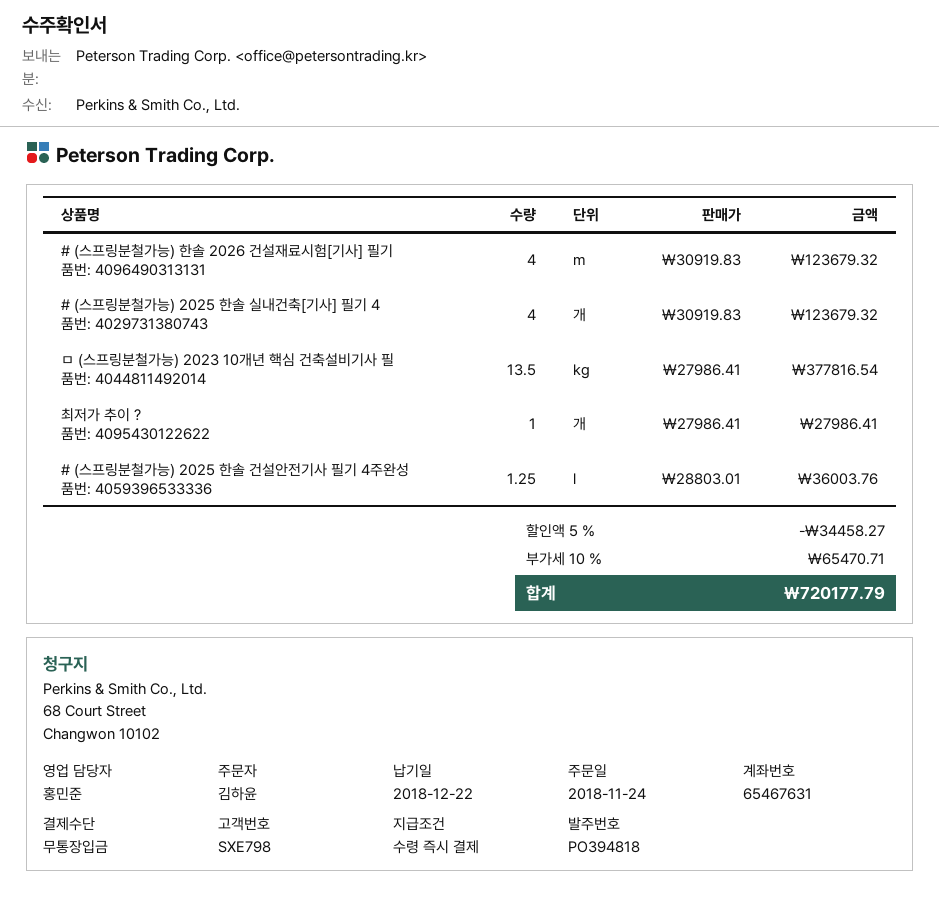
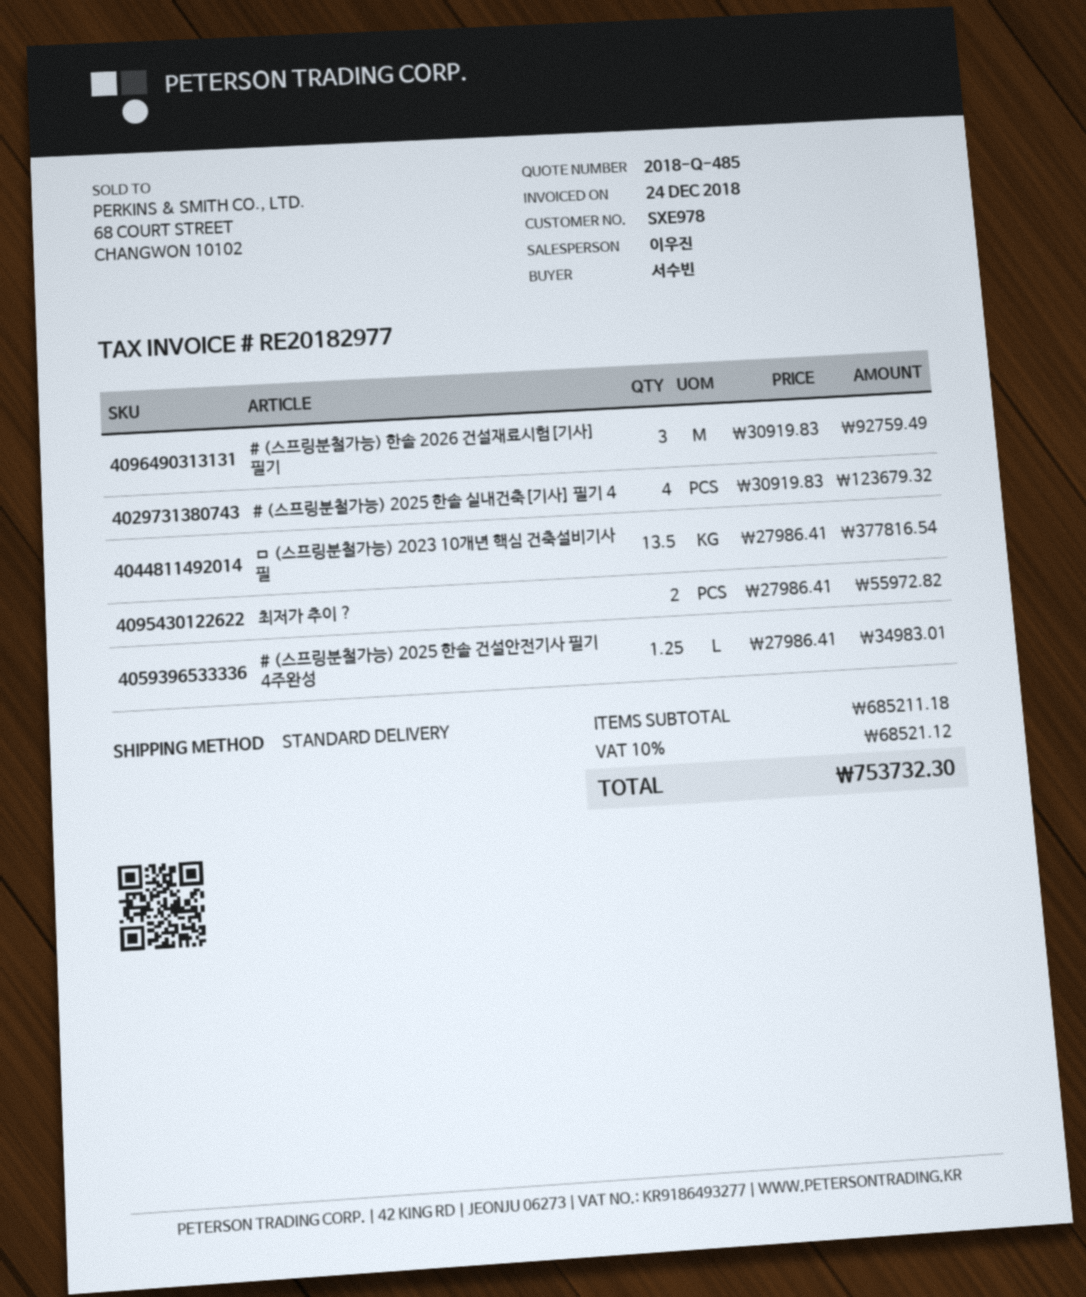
customer number: SXE798 -> SXE978
ordered by: 김하윤 -> 서수빈
sales rep: 홍민준 -> 이우진
# (스프링분철가능) 한솔 2026 건설재료시험[기사] 필기: 4 x 30919.83 = 123679.32 -> 3 x 30919.83 = 92759.49
최저가 추이 ?: 1 x 27986.41 = 27986.41 -> 2 x 27986.41 = 55972.82
# (스프링분철가능) 2025 한솔 건설안전기사 필기 4주완성: 1.25 x 28803.01 = 36003.76 -> 1.25 x 27986.41 = 34983.01
discount: 5% = 34458.27 -> none
tax: 10% = 65470.71 -> 10% = 68521.12
total: 720177.79 -> 753732.30

